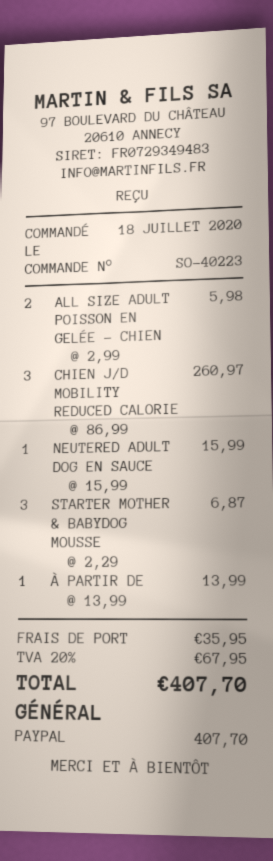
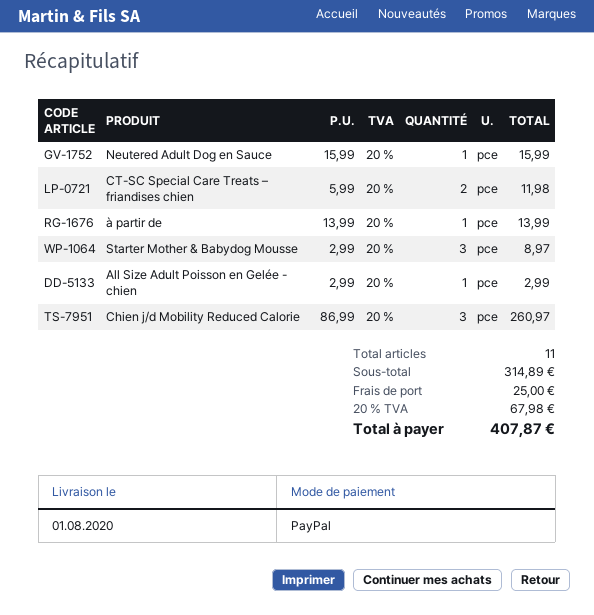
ALL SIZE ADULT POISSON EN GELÉE - CHIEN: 2 x 2.99 = 5.98 -> 1 x 2.99 = 2.99
STARTER MOTHER & BABYDOG MOUSSE: 3 x 2.29 = 6.87 -> 3 x 2.99 = 8.97
CT-SC Special Care Treats – friandises chien: none -> 2 x 5.99 = 11.98
shipping: 35.95 -> 25.00
tax: 20% = 67.95 -> 20% = 67.98
total: 407.70 -> 407.87

